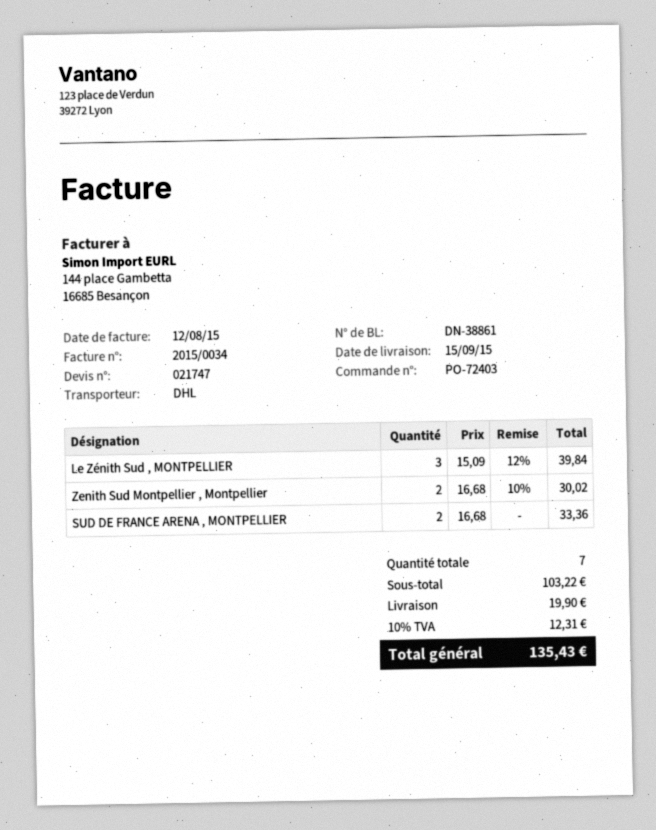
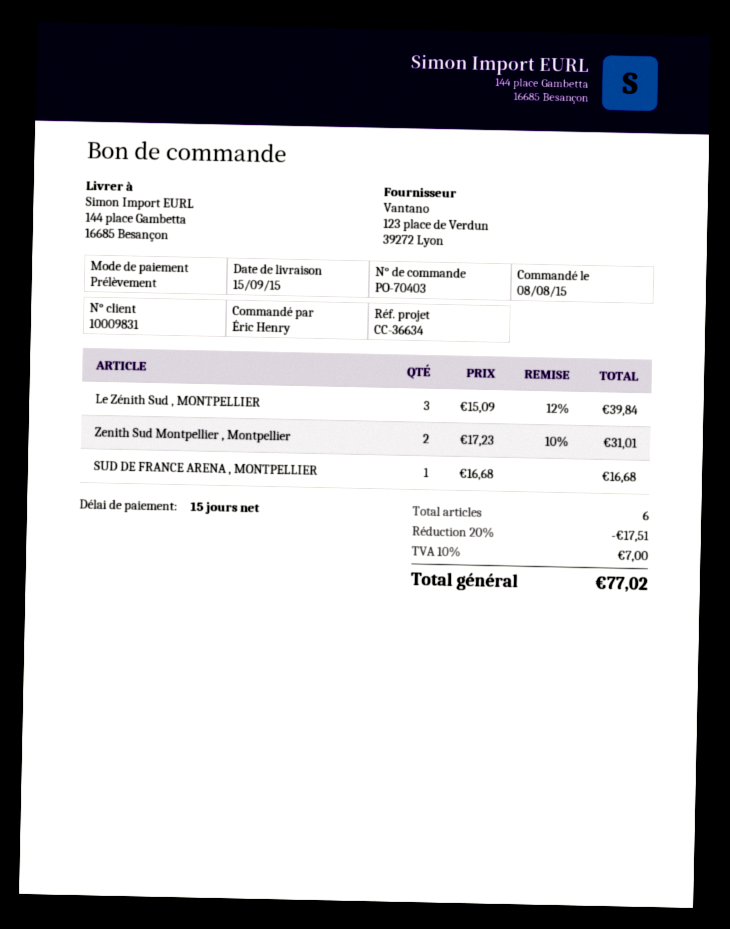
order number: PO-72403 -> PO-70403
Zenith Sud Montpellier , Montpellier: 2 x 16.68 - 10% = 30.02 -> 2 x 17.23 - 10% = 31.01
SUD DE FRANCE ARENA , MONTPELLIER: 2 x 16.68 = 33.36 -> 1 x 16.68 = 16.68
total quantity: 7 -> 6
discount: none -> 20% = 17.51
shipping: 19.90 -> none
tax: 10% = 12.31 -> 10% = 7.00
total: 135.43 -> 77.02

